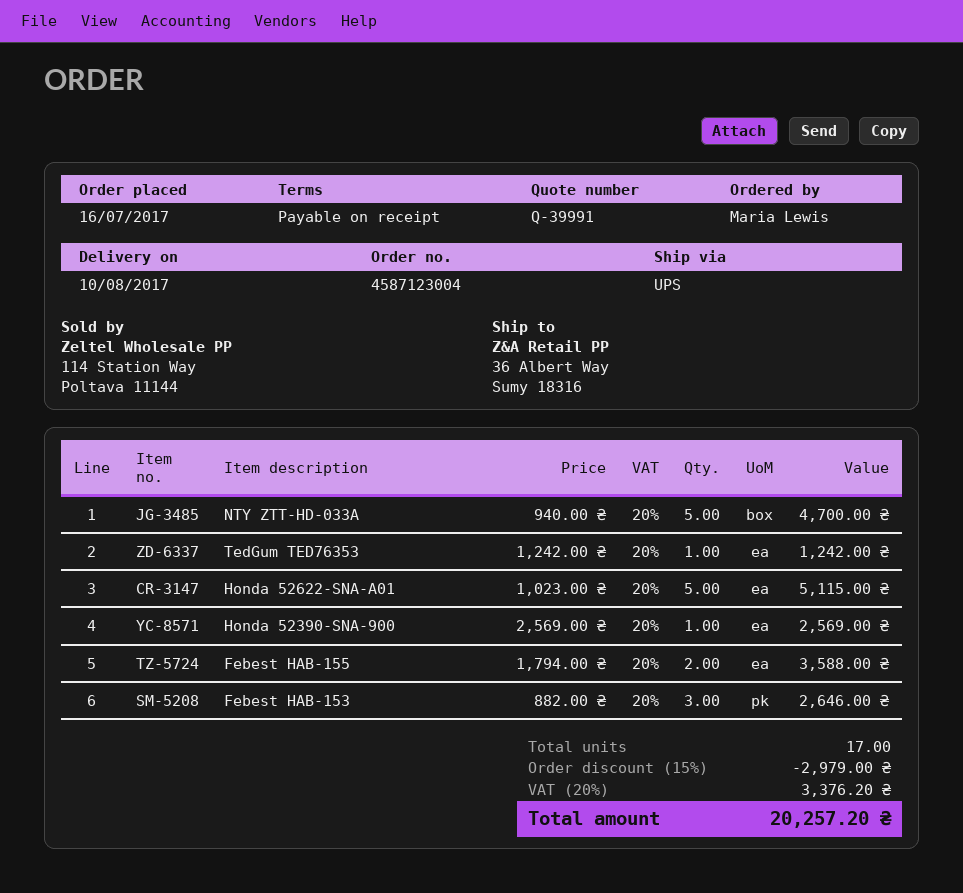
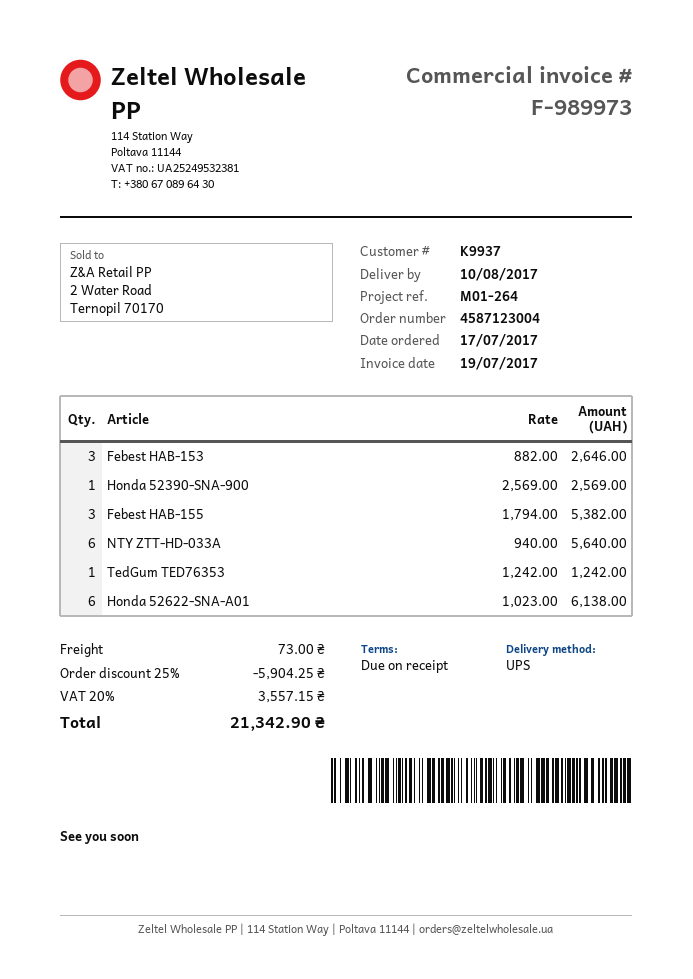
order date: 2017-07-16 -> 2017-07-17
NTY ZTT-HD-033A: 5 x 940.00 = 4700.00 -> 6 x 940.00 = 5640.00
Honda 52622-SNA-A01: 5 x 1023.00 = 5115.00 -> 6 x 1023.00 = 6138.00
Febest HAB-155: 2 x 1794.00 = 3588.00 -> 3 x 1794.00 = 5382.00
discount: 15% = 2979.00 -> 25% = 5904.25
shipping: none -> 73.00
tax: 20% = 3376.20 -> 20% = 3557.15
total: 20257.20 -> 21342.90

